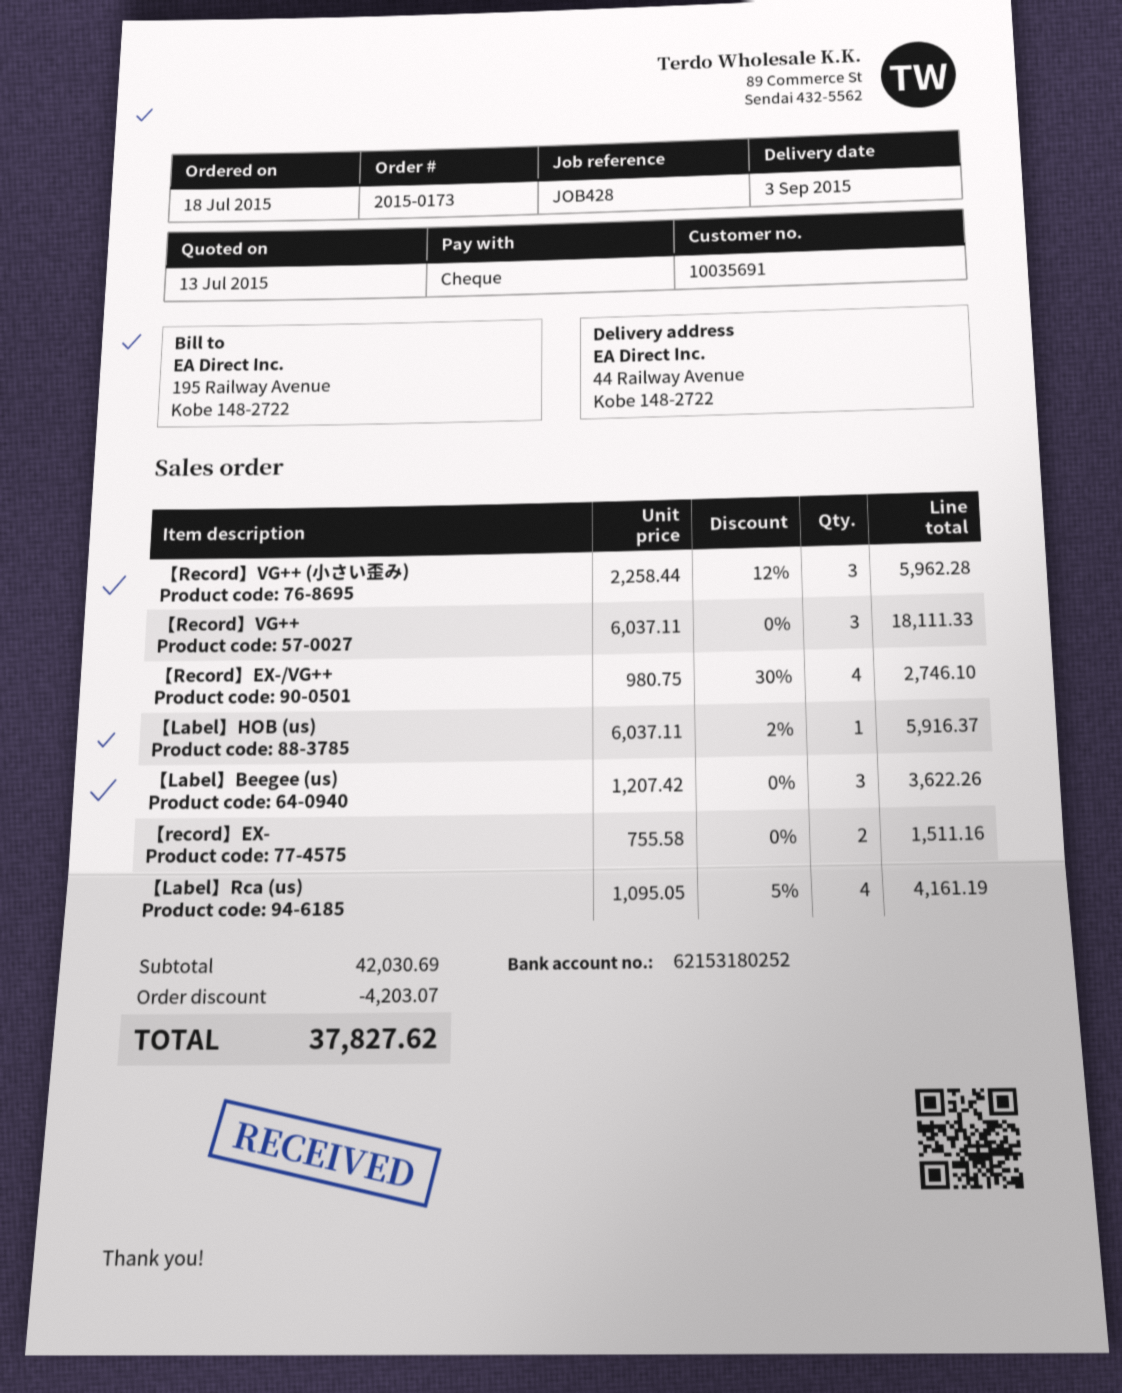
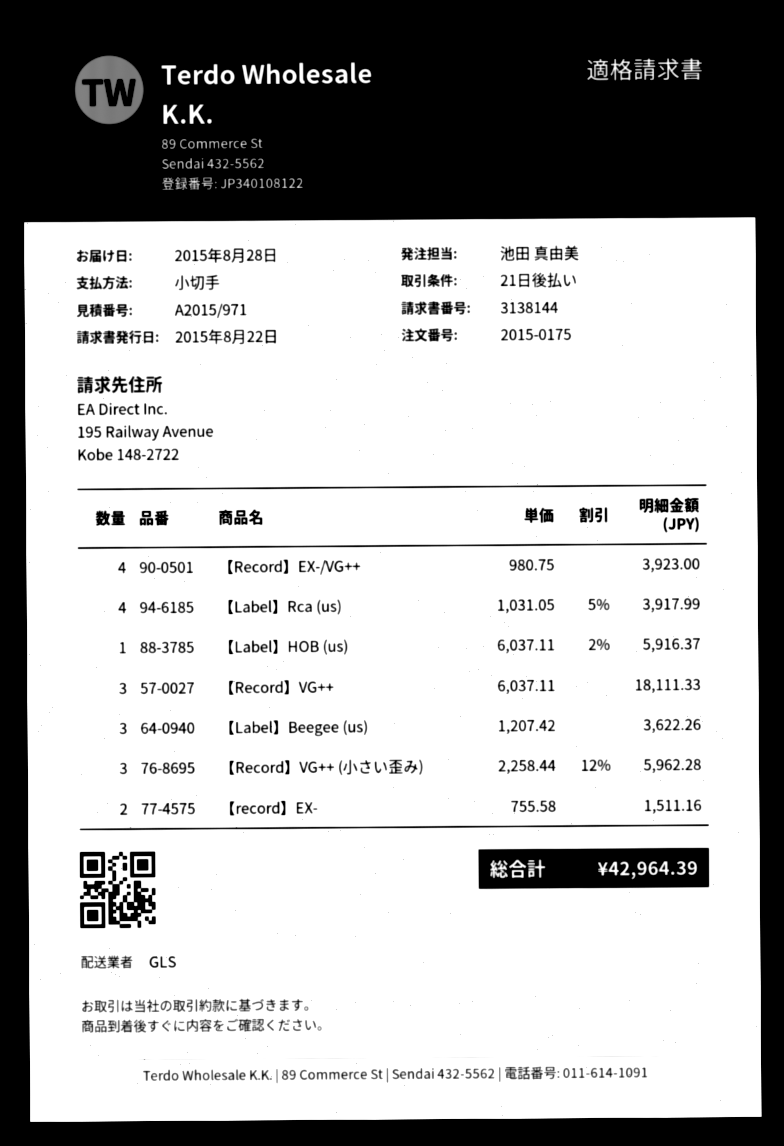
order number: 2015-0173 -> 2015-0175
delivery date: 2015-09-03 -> 2015-08-28
【Record】EX-/VG++: 4 x 980.75 - 30% = 2746.10 -> 4 x 980.75 = 3923.00
【Label】Rca (us): 4 x 1095.05 - 5% = 4161.19 -> 4 x 1031.05 - 5% = 3917.99
discount: 4203.07 -> none
total: 37827.62 -> 42964.39

